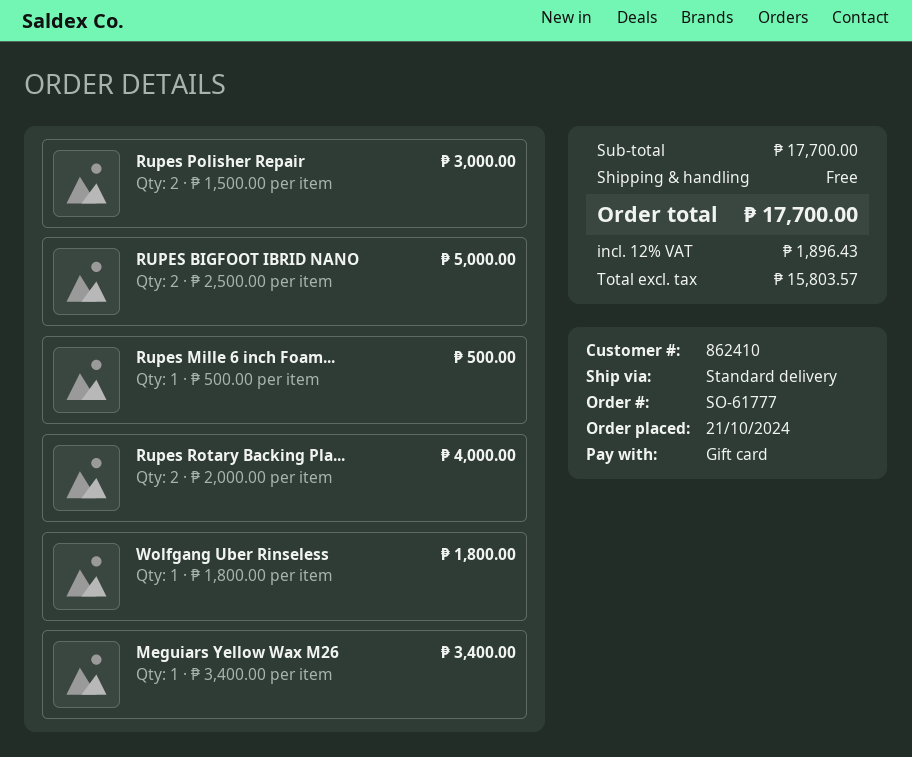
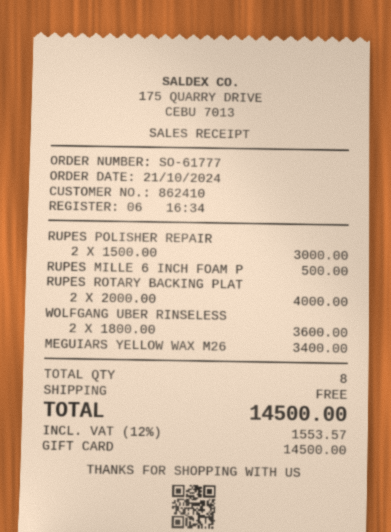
RUPES BIGFOOT IBRID NANO: 2 x 2500.00 = 5000.00 -> none
Wolfgang Uber Rinseless: 1 x 1800.00 = 1800.00 -> 2 x 1800.00 = 3600.00
tax: 12% = 1896.43 -> 12% = 1553.57
total: 17700.00 -> 14500.00

